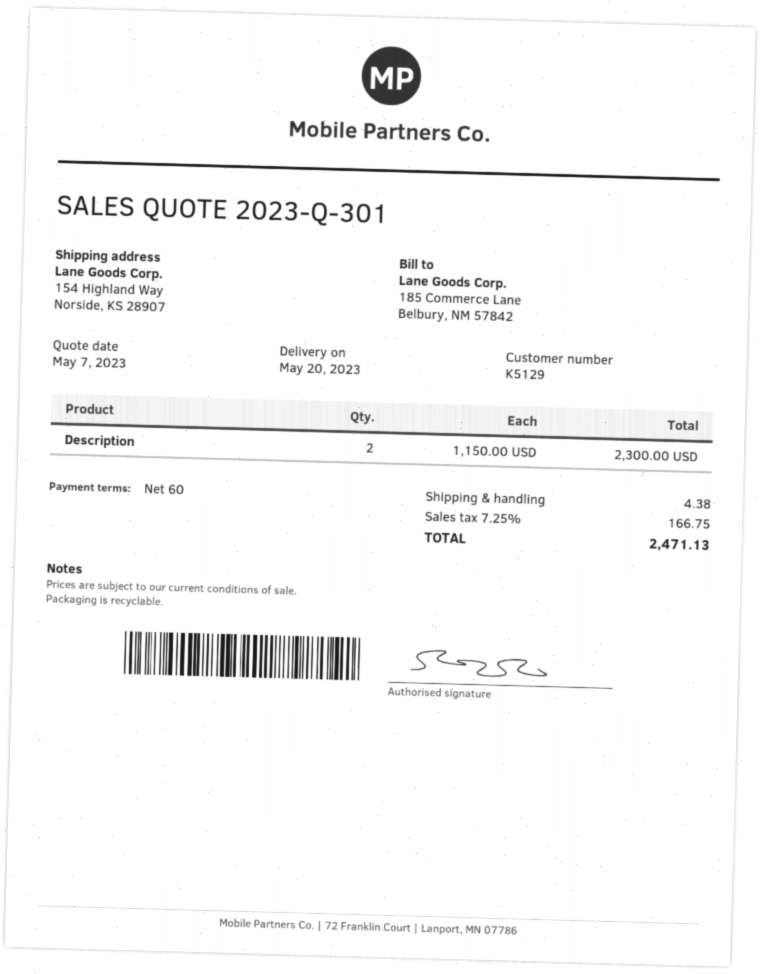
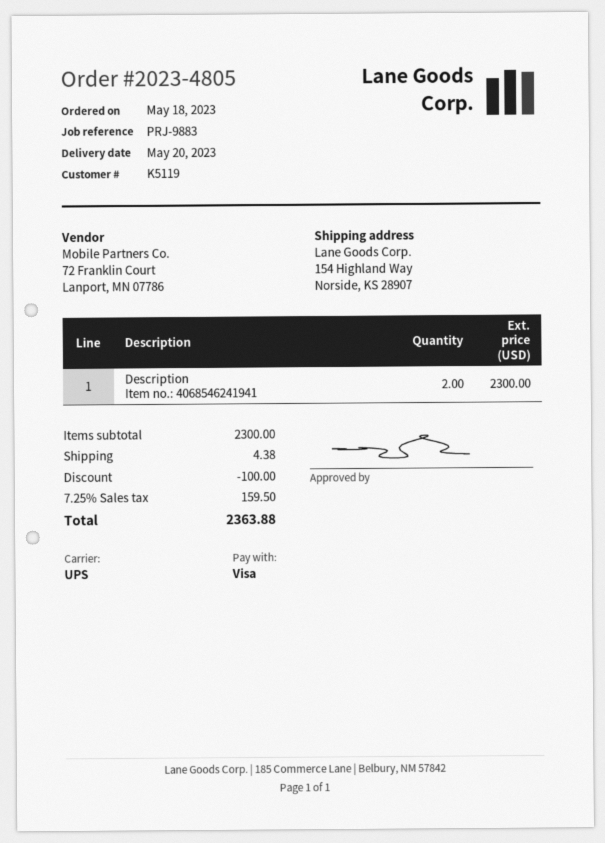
customer number: K5129 -> K5119
discount: none -> 100.00
tax: 7.25% = 166.75 -> 7.25% = 159.50
total: 2471.13 -> 2363.88

